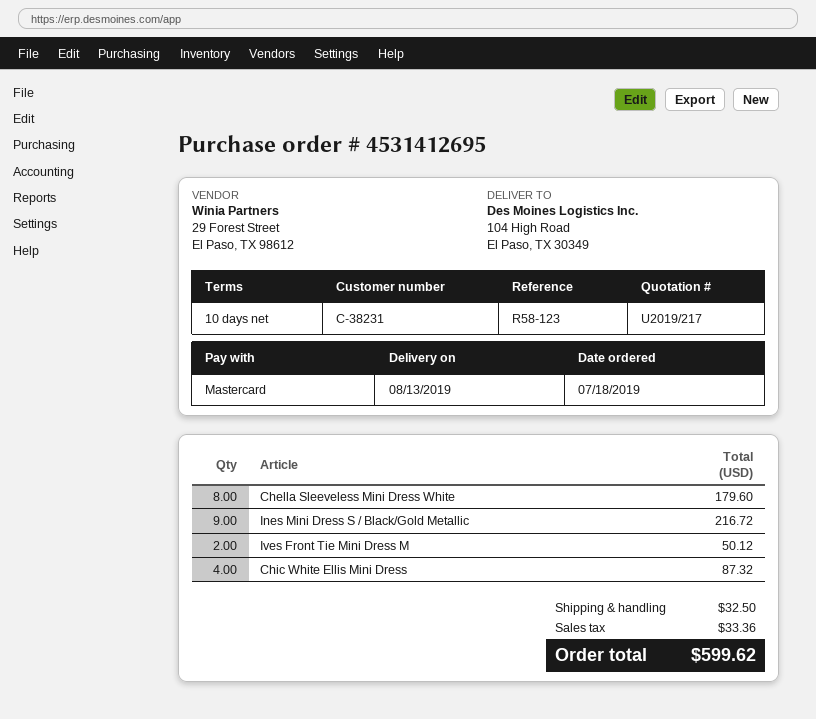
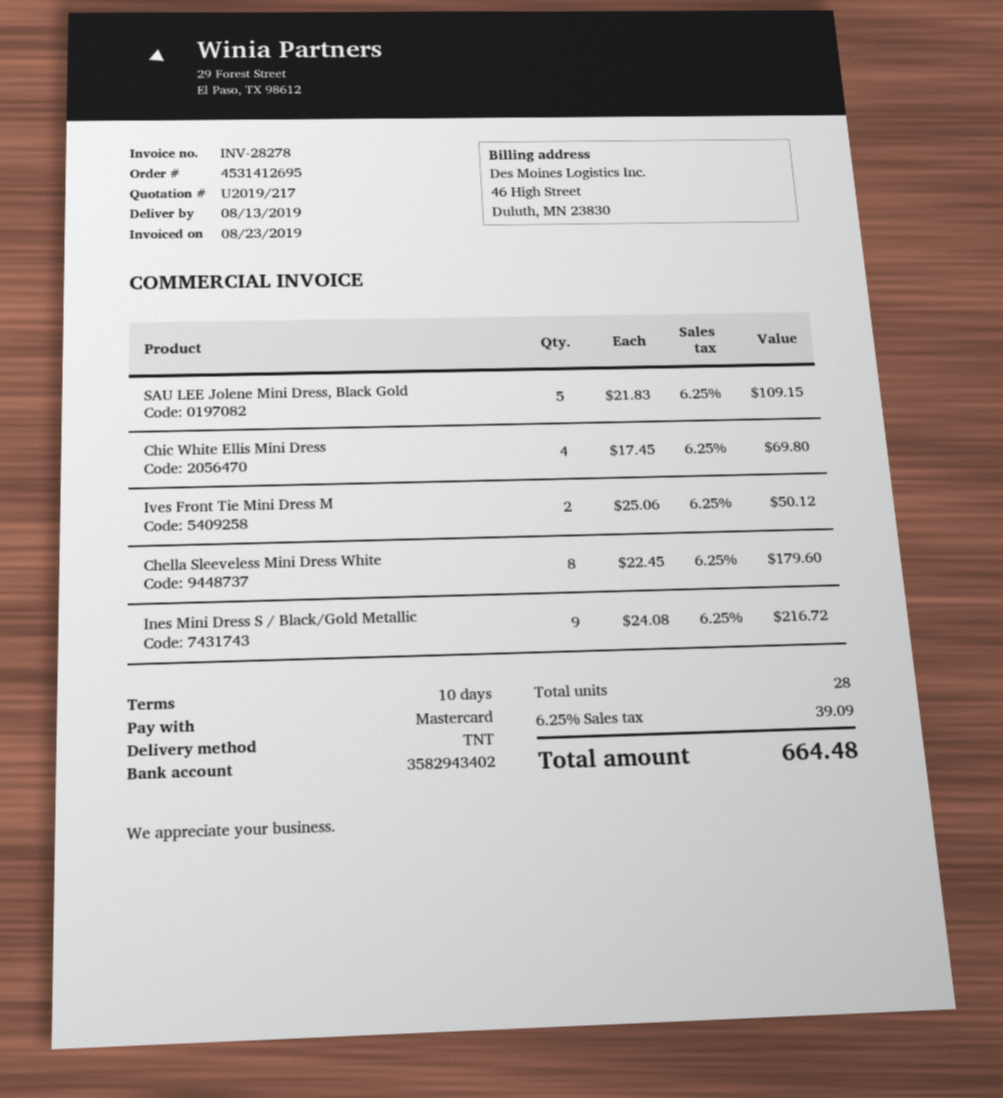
Chic White Ellis Mini Dress: 4 for 87.32 -> 4 for 69.80
SAU LEE Jolene Mini Dress, Black Gold: none -> 5 for 109.15
shipping: 32.50 -> none
tax: 33.36 -> 39.09
total: 599.62 -> 664.48

